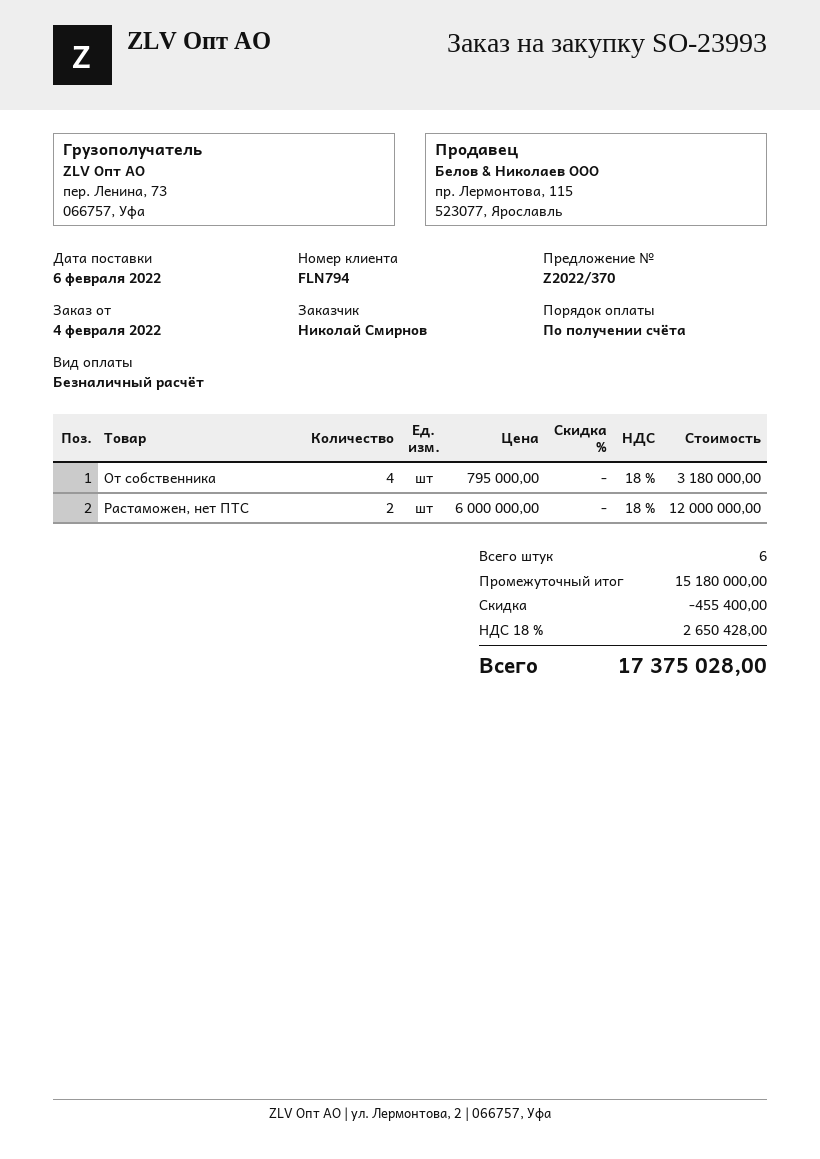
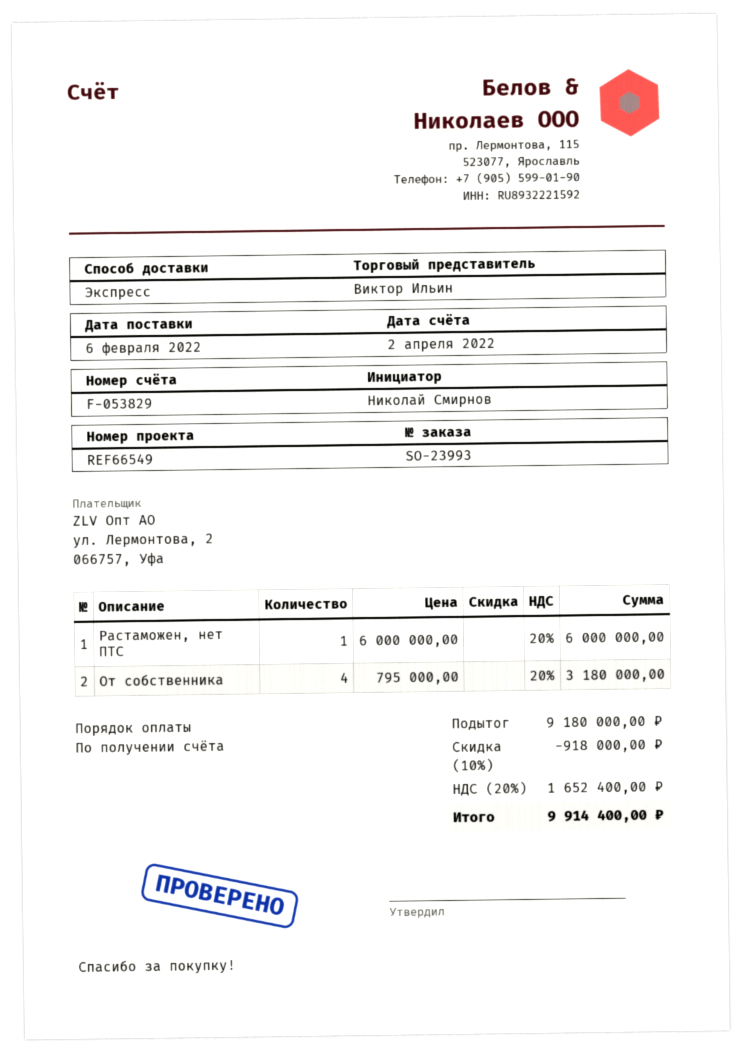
Растаможен, нет ПТС: 2 x 6000000.00 = 12000000.00 -> 1 x 6000000.00 = 6000000.00
subtotal: 15180000.00 -> 9180000.00
discount: 455400.00 -> 918000.00
tax: 18% = 2650428.00 -> 20% = 1652400.00
total: 17375028.00 -> 9914400.00

